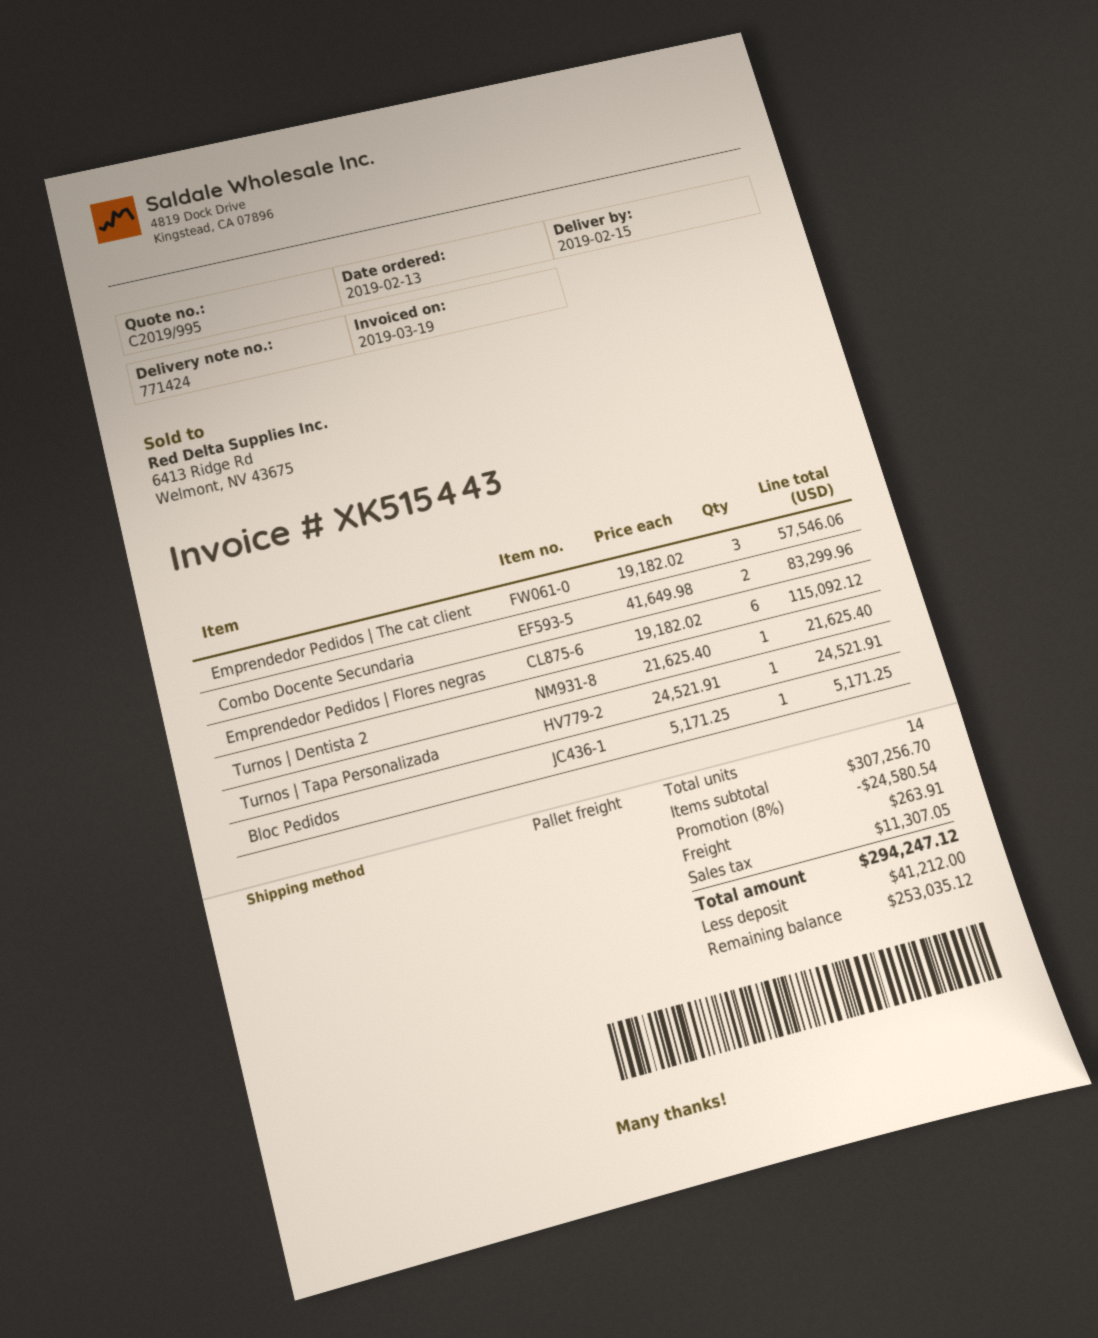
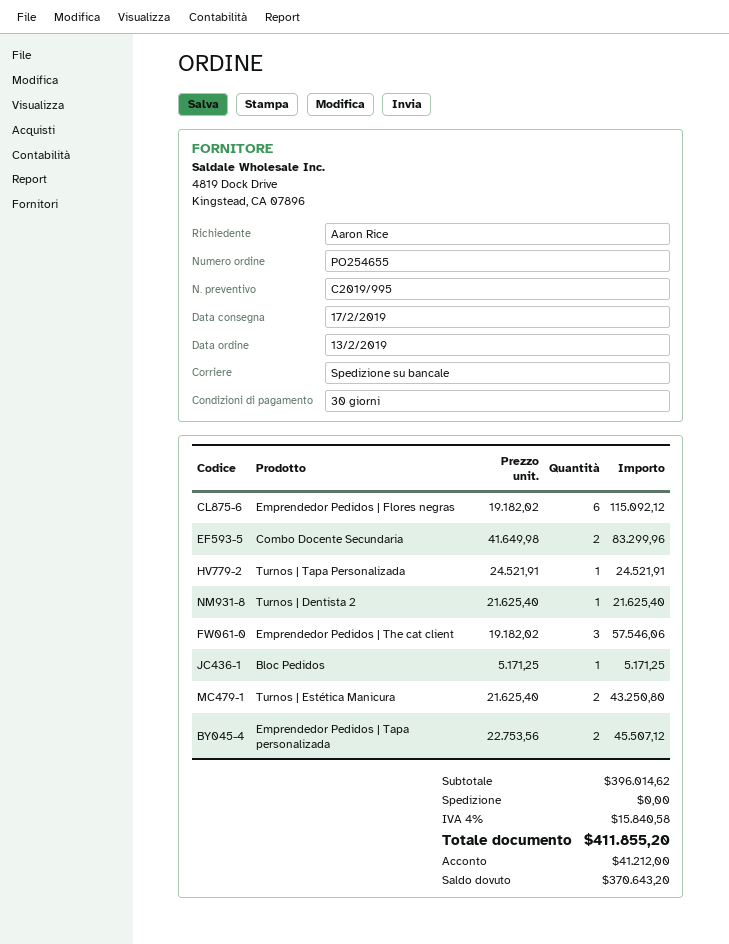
delivery date: 2019-02-15 -> 2019-02-17
Turnos | Estética Manicura: none -> 2 x 21625.40 = 43250.80
Emprendedor Pedidos | Tapa personalizada: none -> 2 x 22753.56 = 45507.12
subtotal: 307256.70 -> 396014.62
discount: 8% = 24580.54 -> none
shipping: 263.91 -> 0.00
tax: 11307.05 -> 15840.58
total: 294247.12 -> 411855.20
balance: 253035.12 -> 370643.20

